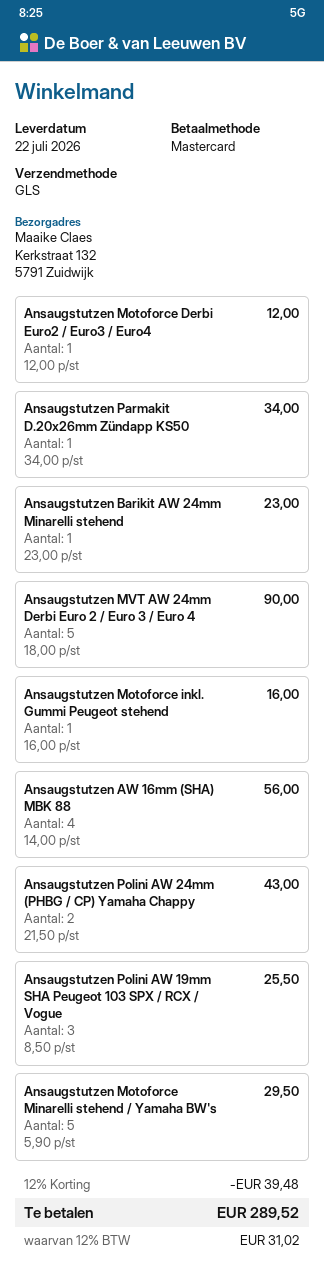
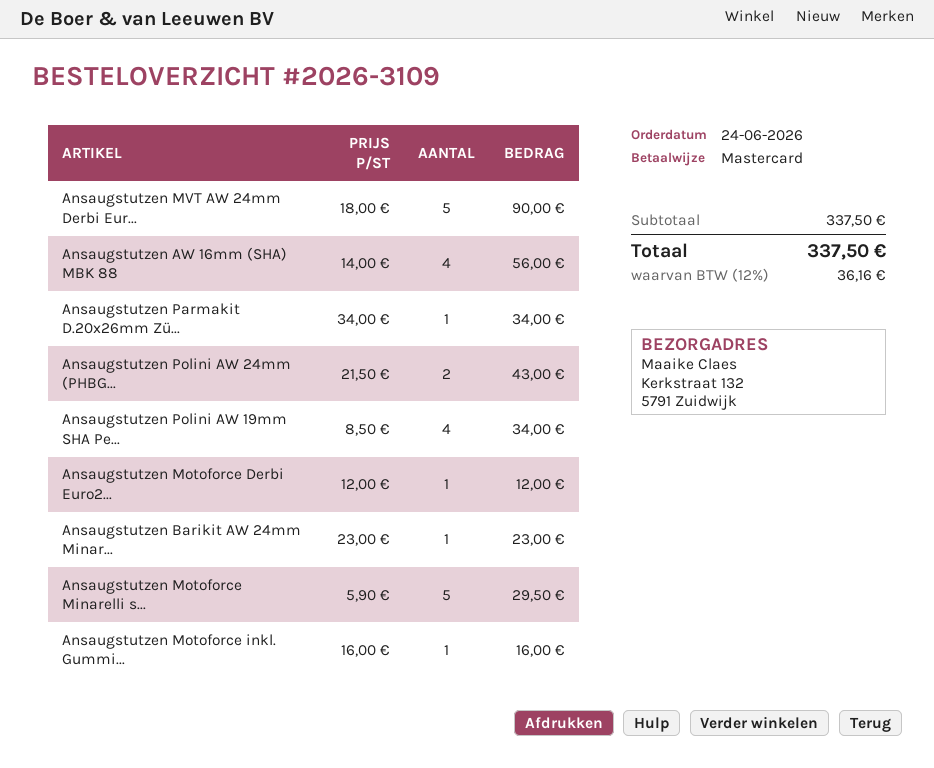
Ansaugstutzen Polini AW 19mm SHA Peugeot 103 SPX / RCX / Vogue: 3 x 8.50 = 25.50 -> 4 x 8.50 = 34.00
discount: 12% = 39.48 -> none
tax: 12% = 31.02 -> 12% = 36.16
total: 289.52 -> 337.50

